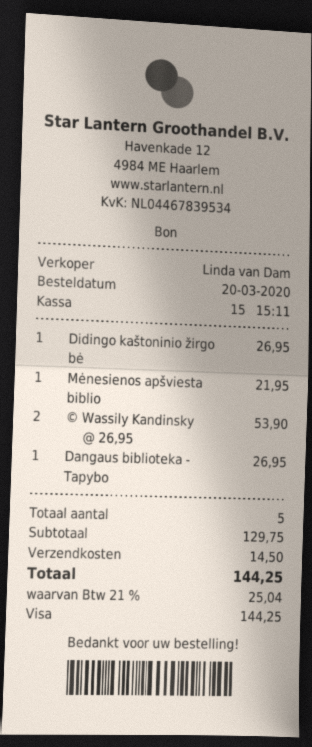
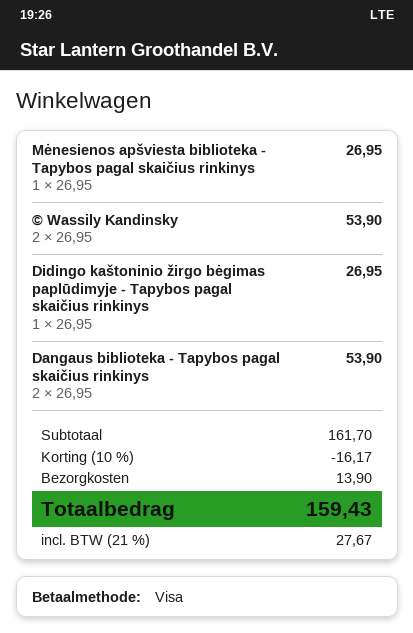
Mėnesienos apšviesta biblio: 1 x 21.95 = 21.95 -> 1 x 26.95 = 26.95
Dangaus biblioteka - Tapybo: 1 x 26.95 = 26.95 -> 2 x 26.95 = 53.90
subtotal: 129.75 -> 161.70
discount: none -> 10% = 16.17
shipping: 14.50 -> 13.90
tax: 21% = 25.04 -> 21% = 27.67
total: 144.25 -> 159.43

